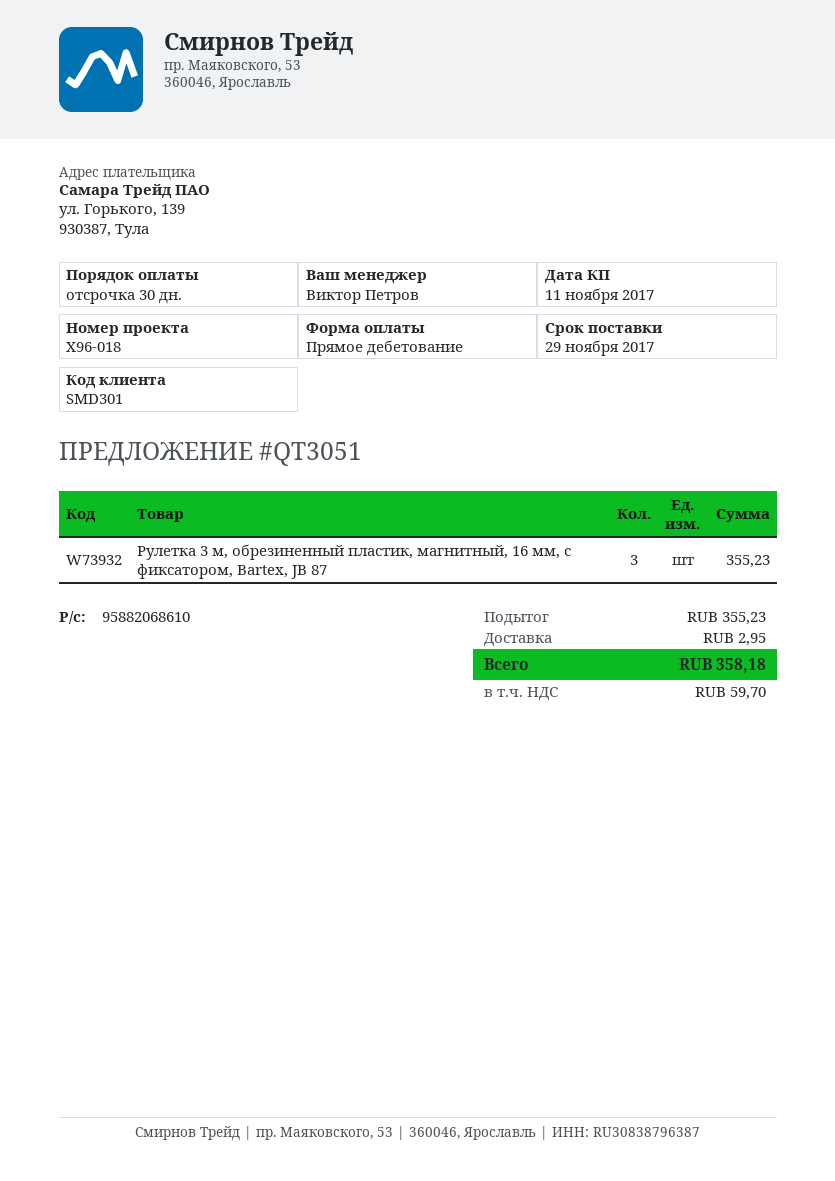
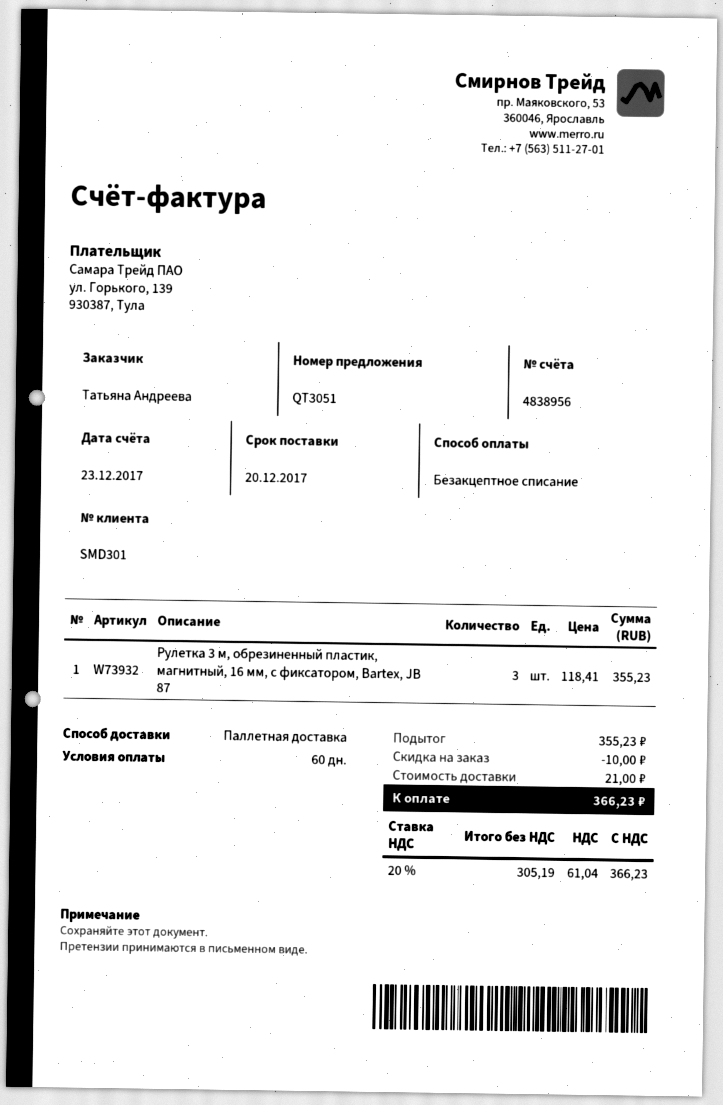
delivery date: 2017-11-29 -> 2017-12-20
payment terms: 30 days -> 60 days
discount: none -> 10.00
shipping: 2.95 -> 21.00
tax: 59.70 -> 61.04
total: 358.18 -> 366.23

